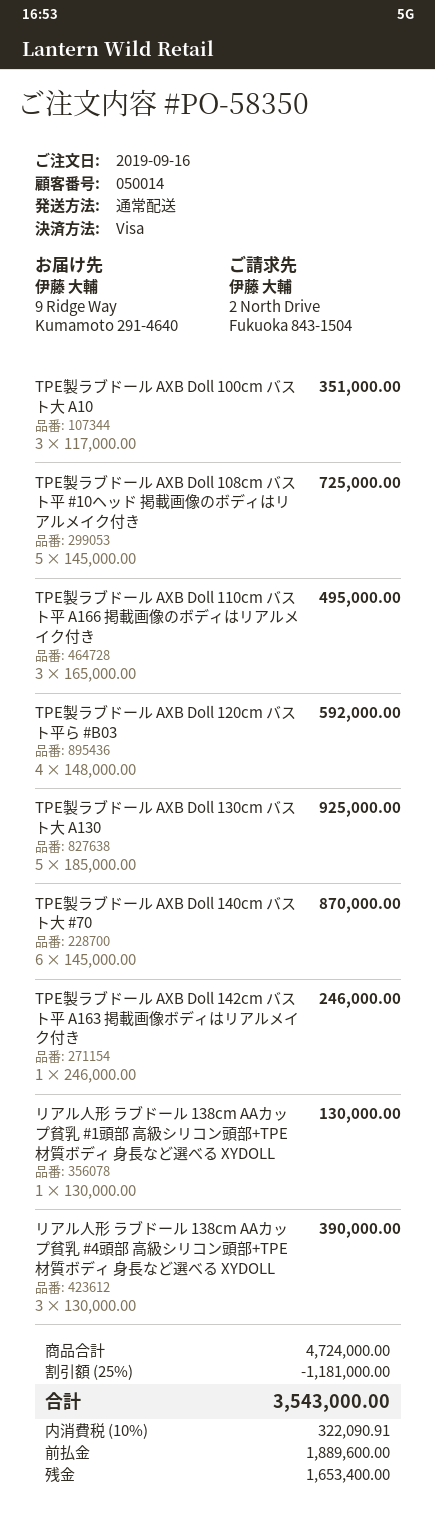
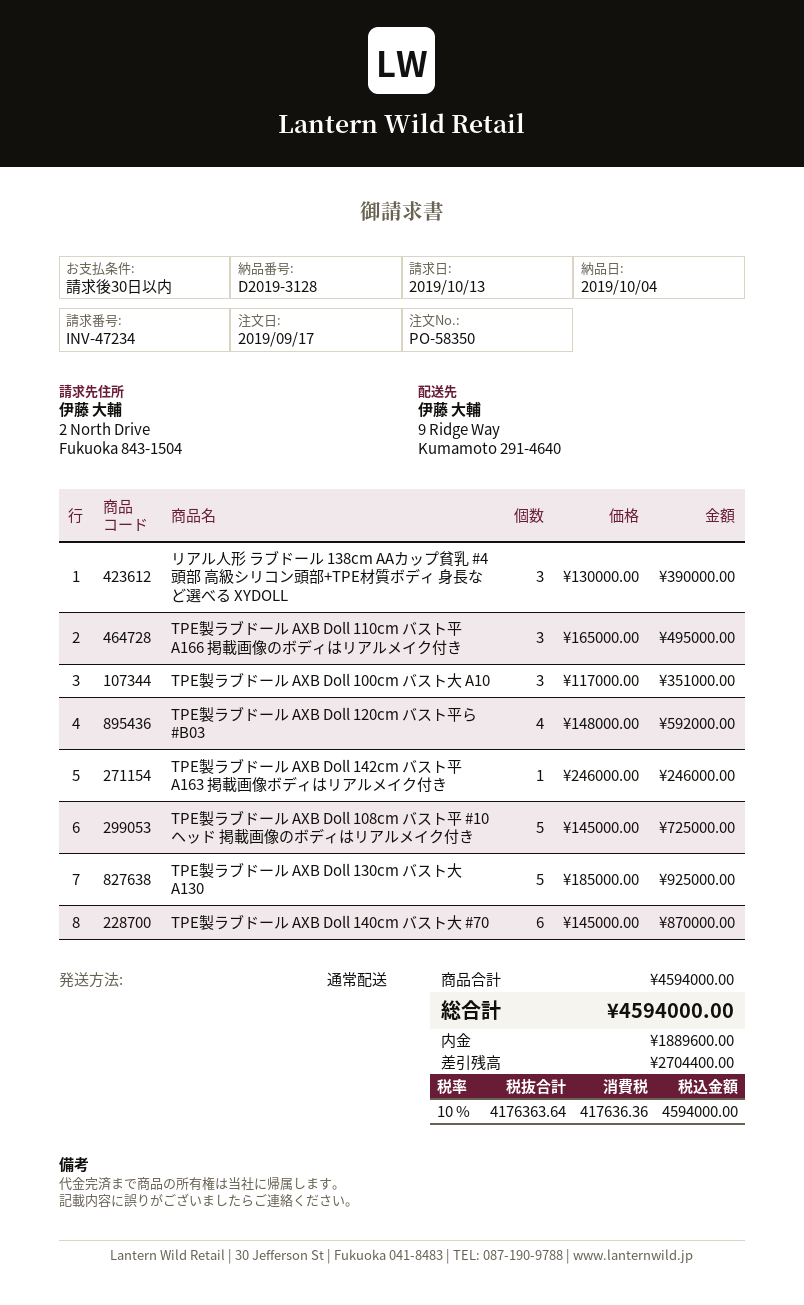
order date: 2019-09-16 -> 2019-09-17
リアル人形 ラブドール 138cm AAカップ貧乳 #1頭部 高級シリコン頭部+TPE材質ボディ 身長など選べる XYDOLL: 1 x 130000.00 = 130000.00 -> none
subtotal: 4724000.00 -> 4594000.00
discount: 25% = 1181000.00 -> none
tax: 10% = 322090.91 -> 10% = 417636.36
total: 3543000.00 -> 4594000.00
balance: 1653400.00 -> 2704400.00

